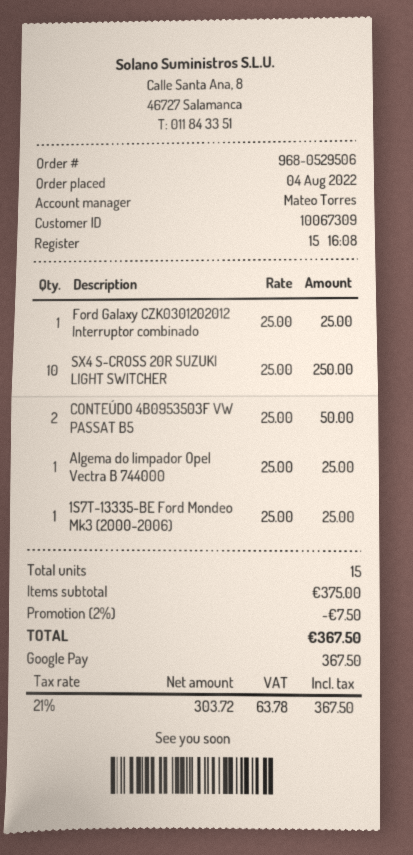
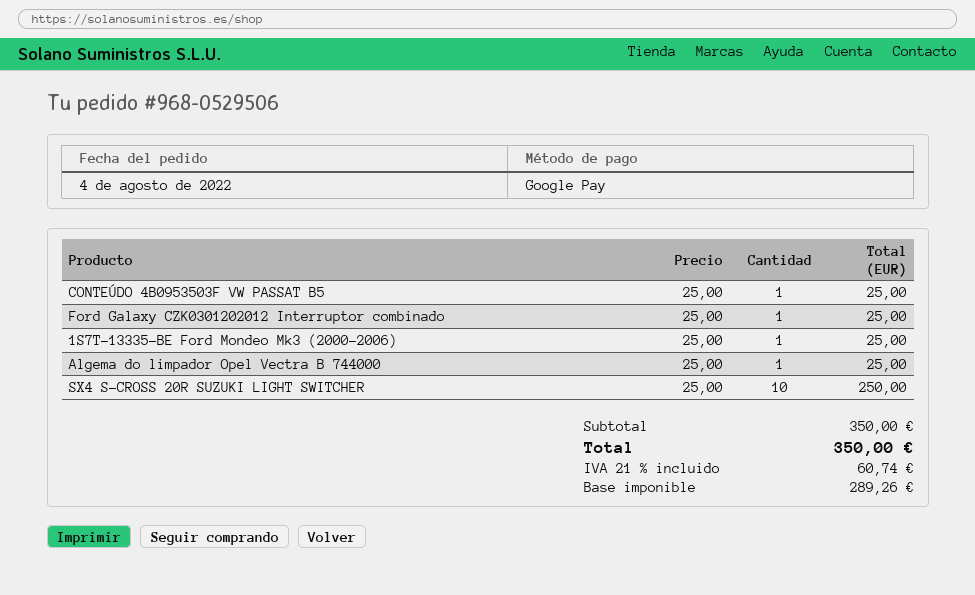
CONTEÚDO 4B0953503F VW PASSAT B5: 2 x 25.00 = 50.00 -> 1 x 25.00 = 25.00
subtotal: 375.00 -> 350.00
discount: 2% = 7.50 -> none
net: 303.72 -> 289.26
tax: 21% = 63.78 -> 21% = 60.74
total: 367.50 -> 350.00

